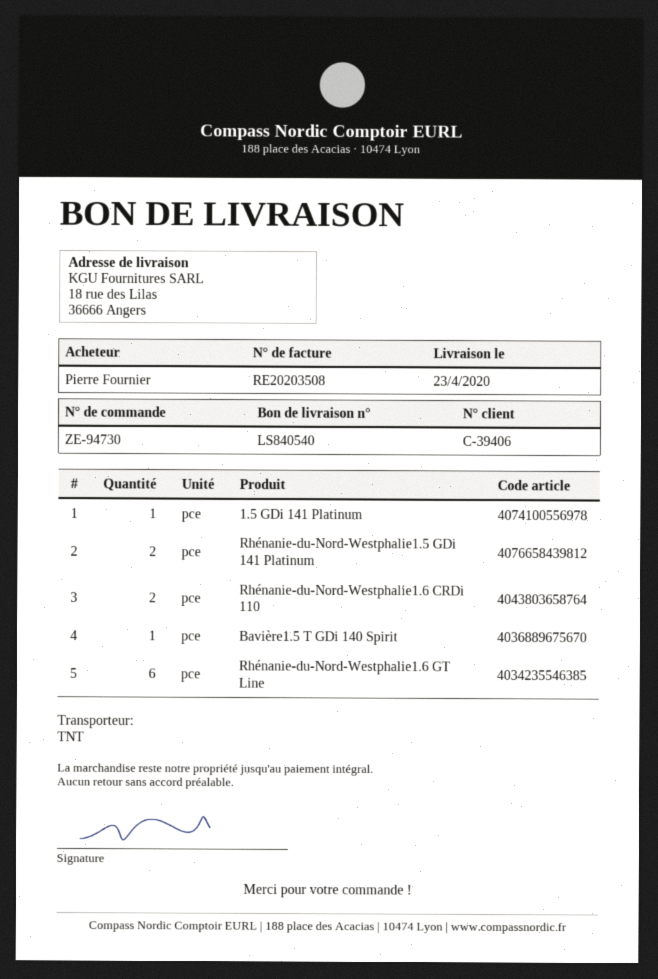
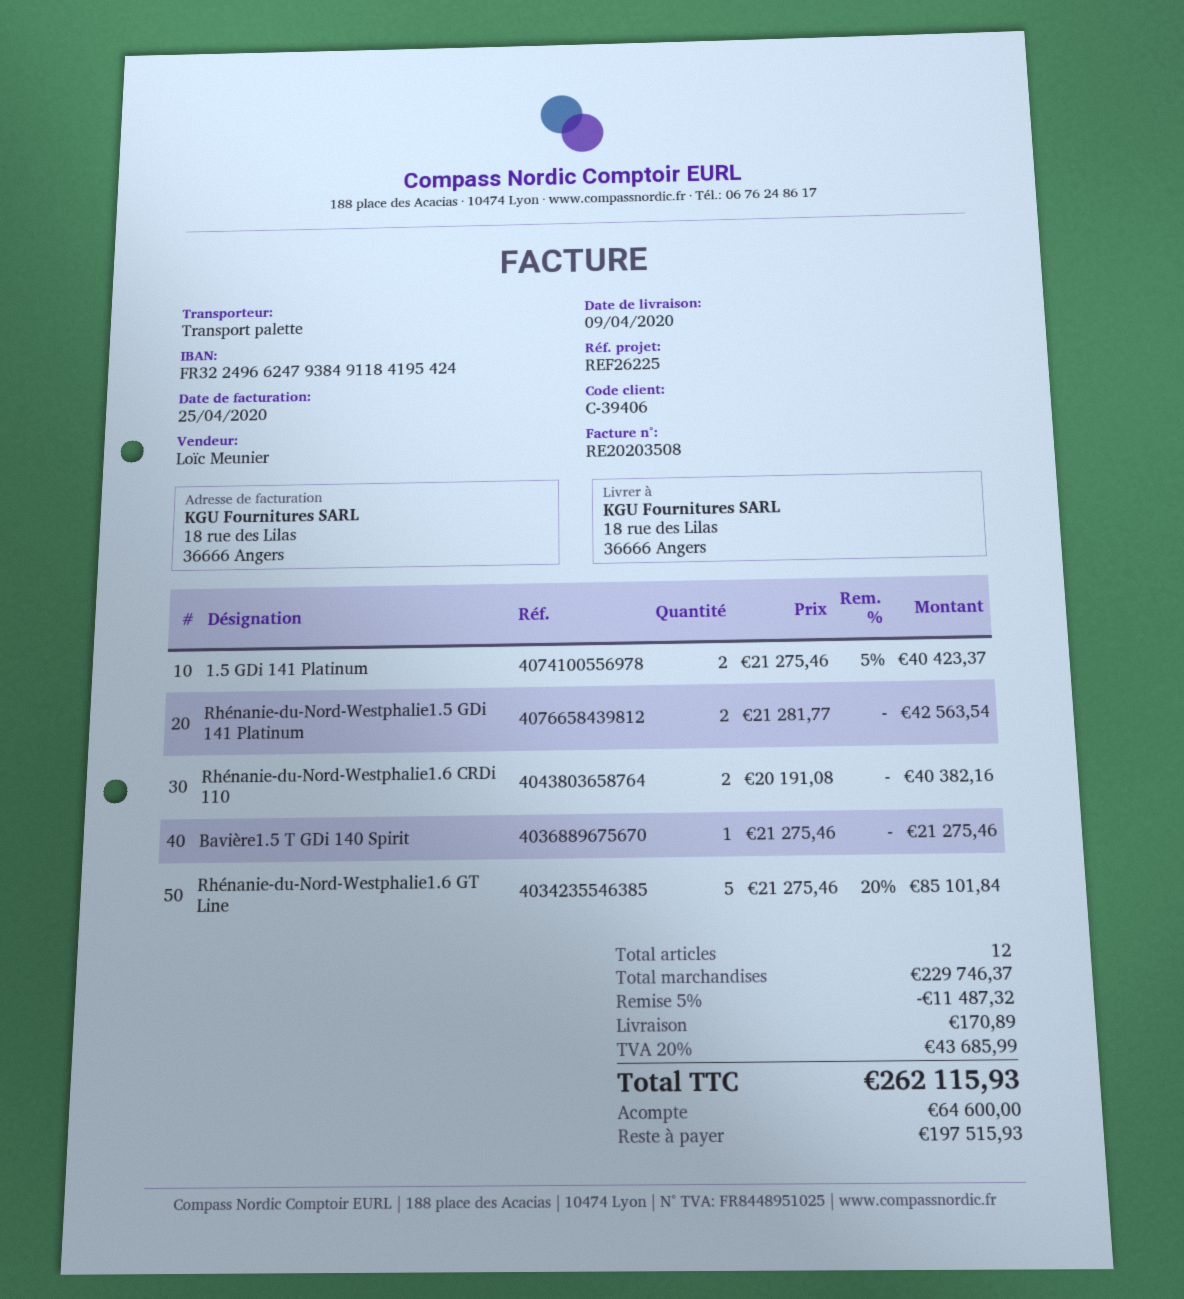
delivery date: 2020-04-23 -> 2020-04-09
shipping method: TNT -> pallet freight
1.5 GDi 141 Platinum: 1 -> 2
Rhénanie-du-Nord-Westphalie1.6 GT Line: 6 -> 5

